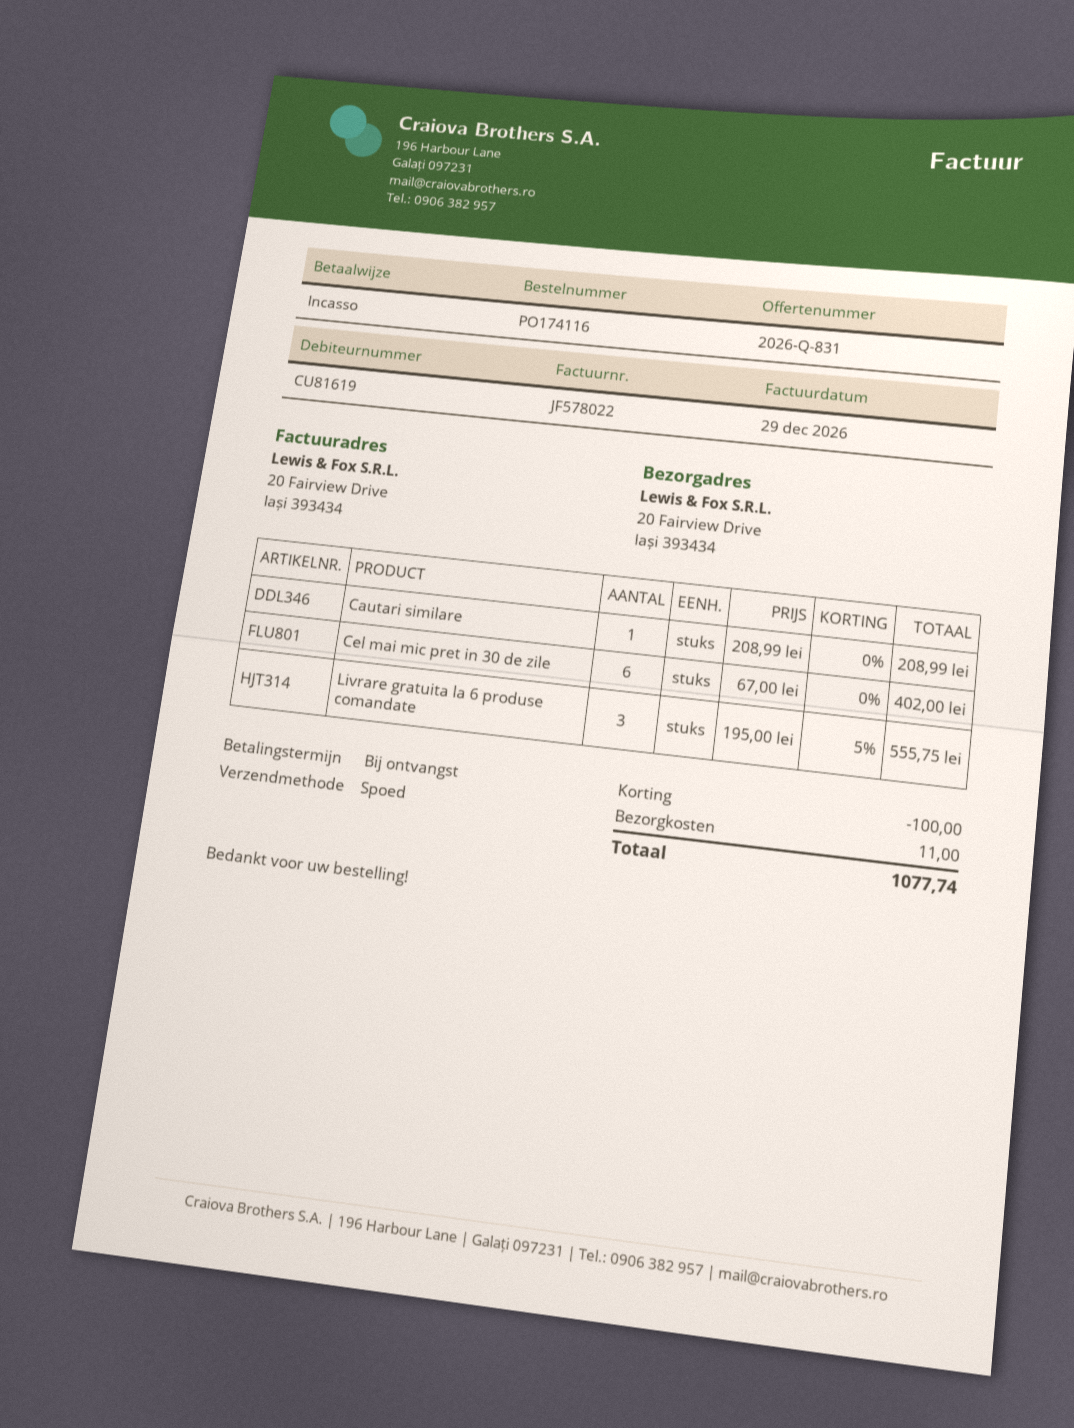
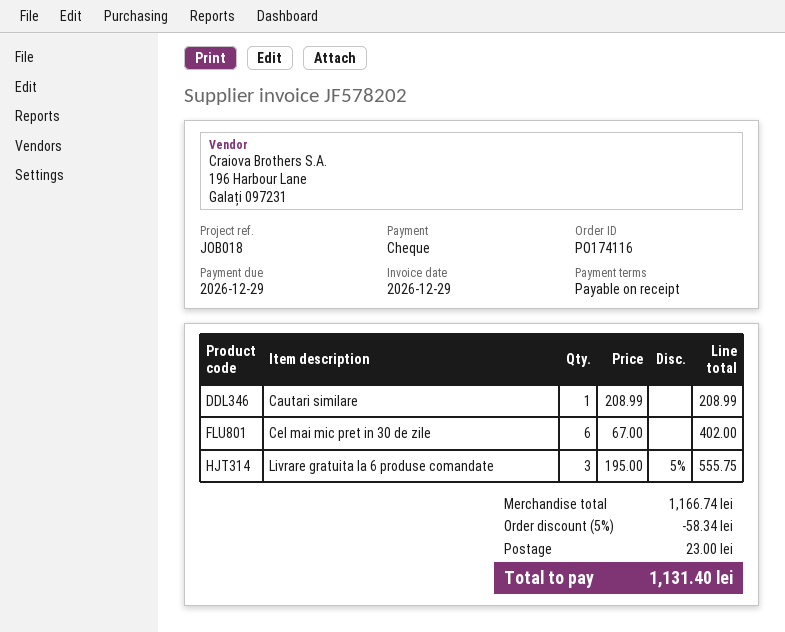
invoice number: JF578022 -> JF578202
payment method: direct debit -> cheque
discount: 100.00 -> 58.34
shipping: 11.00 -> 23.00
total: 1077.74 -> 1131.40

